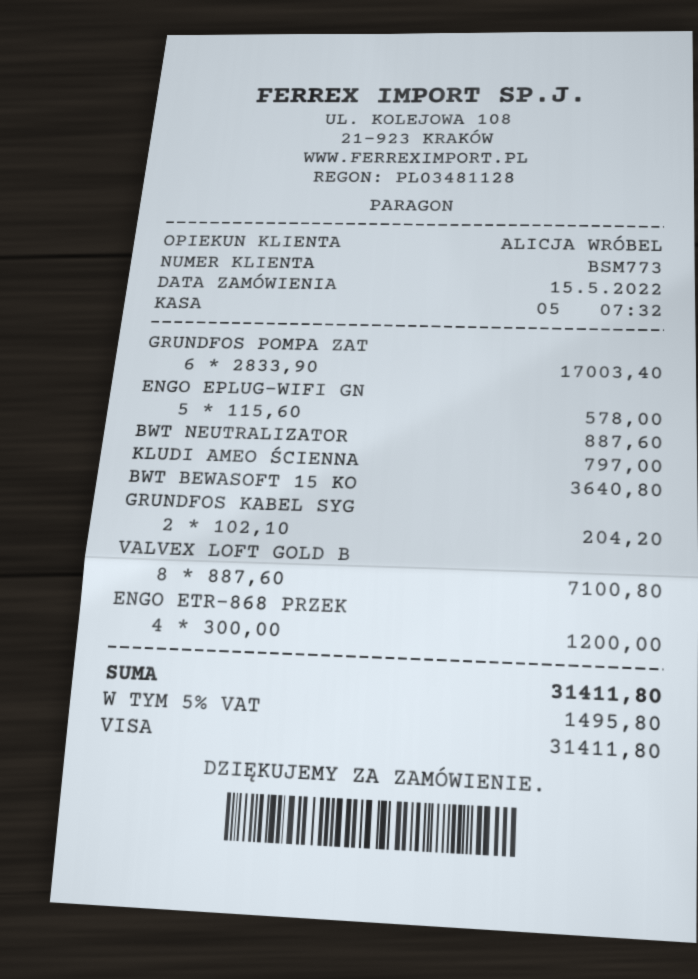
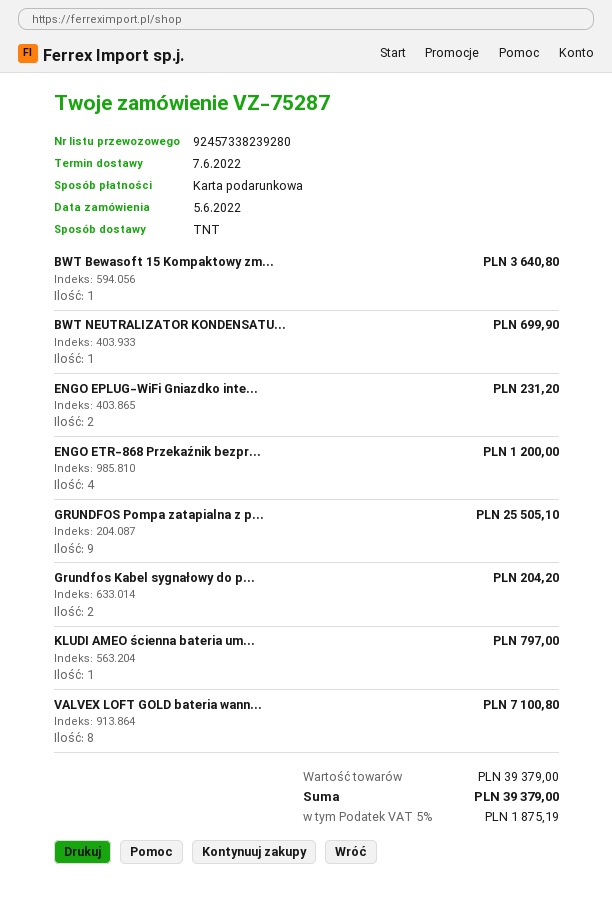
order date: 2022-05-15 -> 2022-06-05
payment method: Visa -> gift card
GRUNDFOS POMPA ZAT: 6 for 17003.40 -> 9 for 25505.10
ENGO EPLUG-WIFI GN: 5 for 578.00 -> 2 for 231.20
BWT NEUTRALIZATOR: 1 for 887.60 -> 1 for 699.90
tax: 5% = 1495.80 -> 5% = 1875.19
total: 31411.80 -> 39379.00

